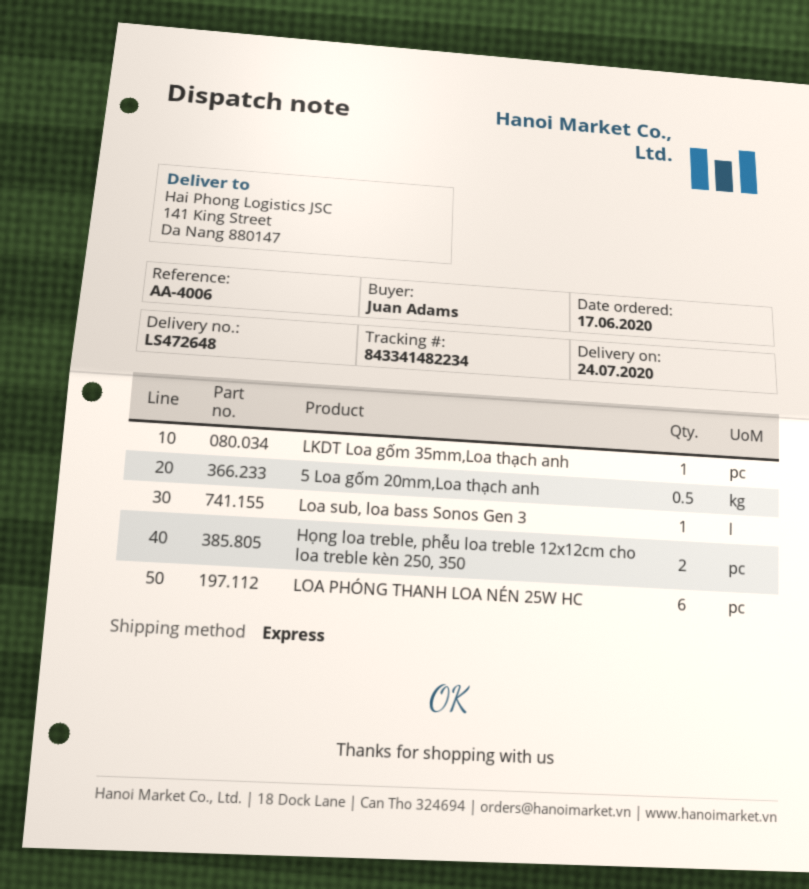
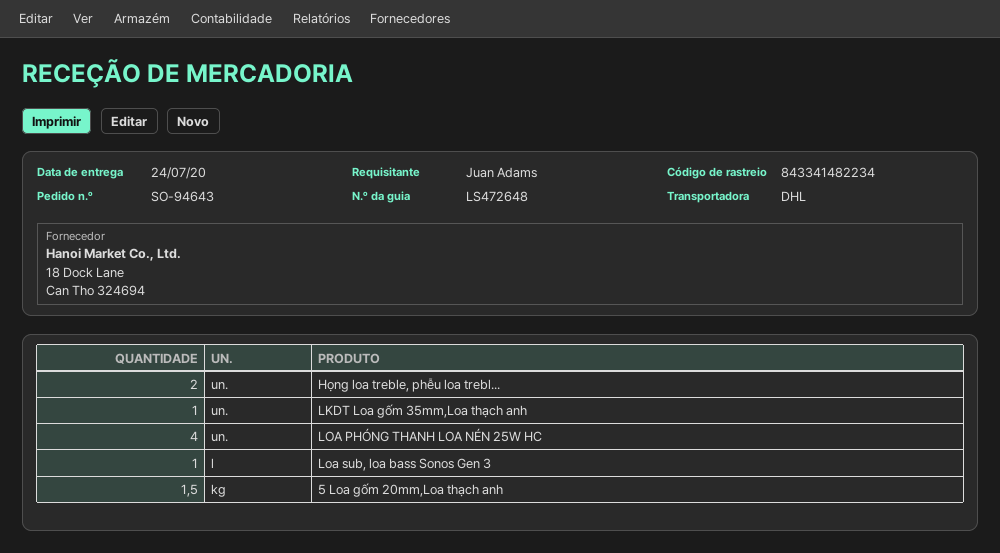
shipping method: express -> DHL
5 Loa gốm 20mm,Loa thạch anh: 0.5 -> 1.5
LOA PHÓNG THANH LOA NÉN 25W HC: 6 -> 4

